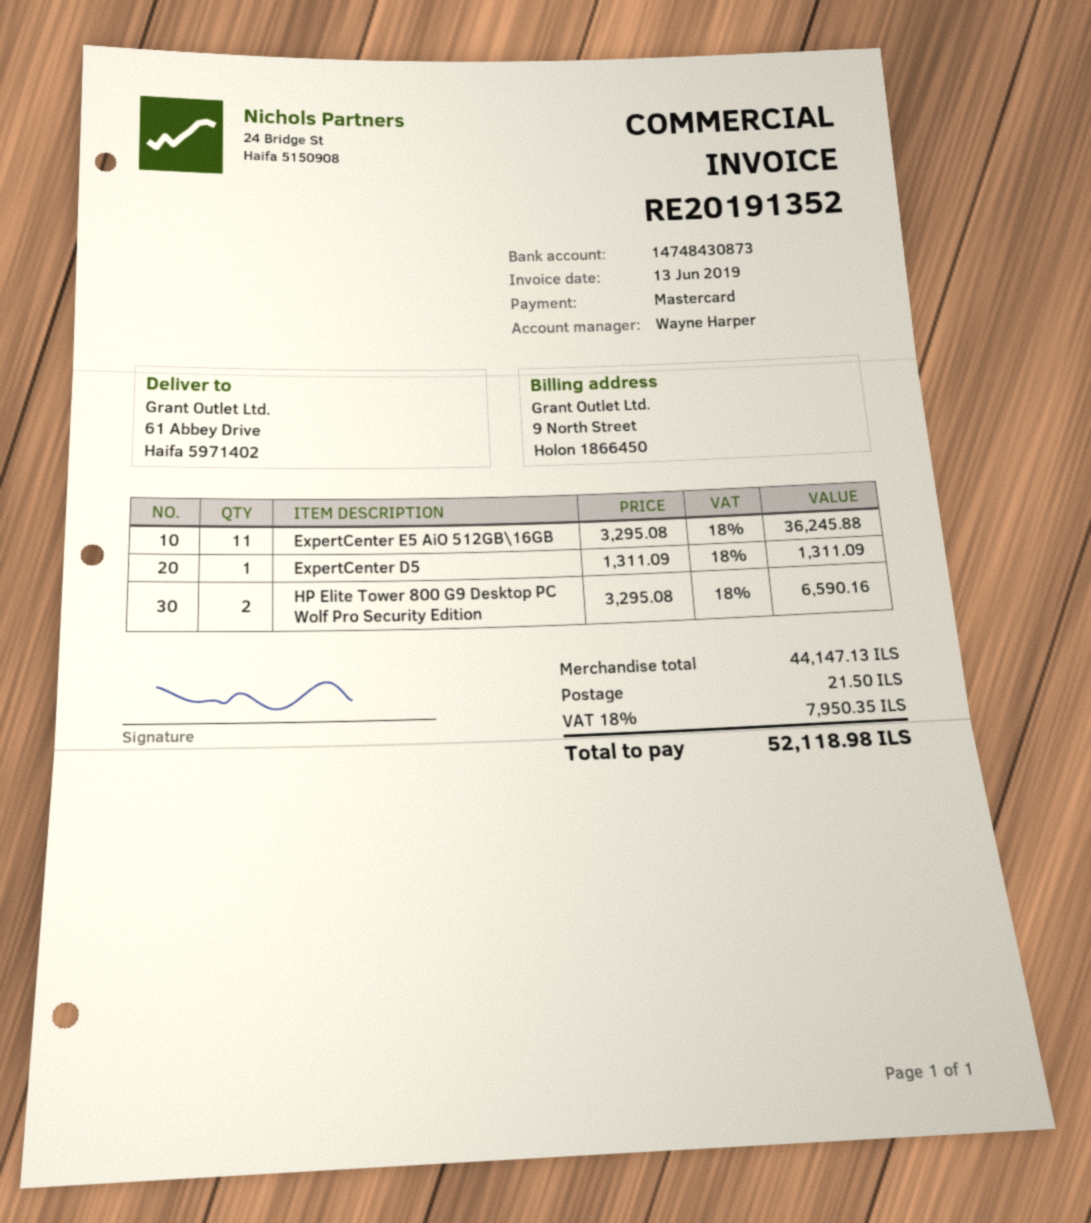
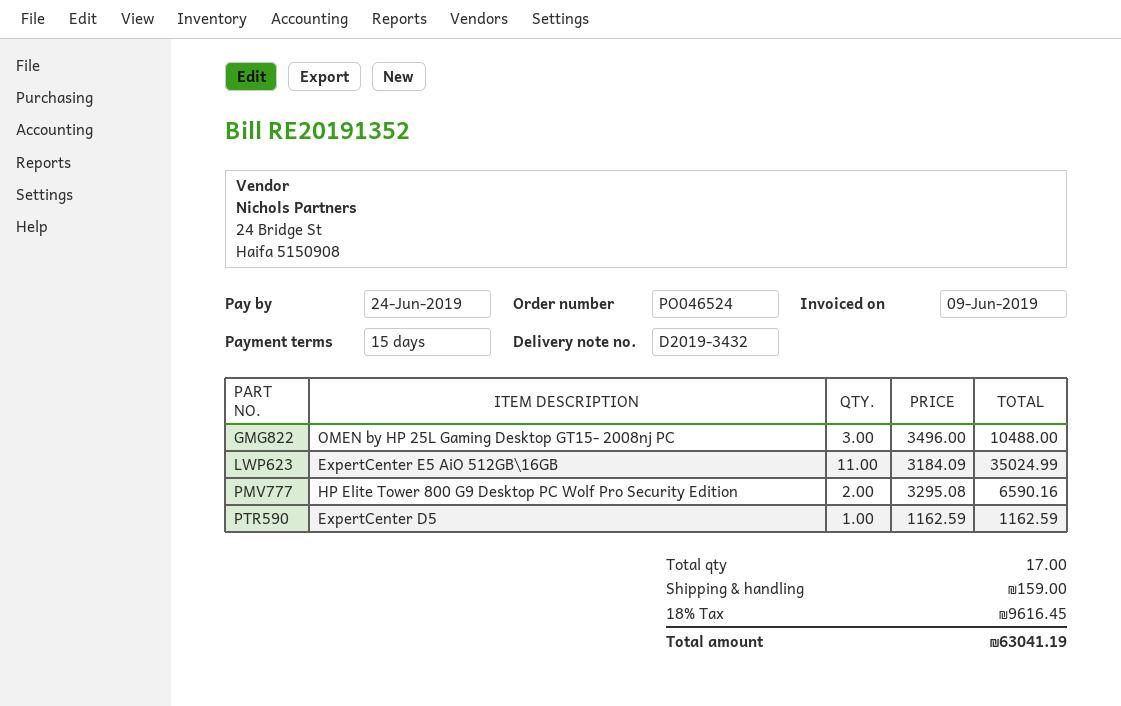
invoice date: 2019-06-13 -> 2019-06-09
ExpertCenter E5 AiO 512GB\16GB: 11 x 3295.08 = 36245.88 -> 11 x 3184.09 = 35024.99
ExpertCenter D5: 1 x 1311.09 = 1311.09 -> 1 x 1162.59 = 1162.59
OMEN by HP 25L Gaming Desktop GT15- 2008nj PC: none -> 3 x 3496.00 = 10488.00
shipping: 21.50 -> 159.00
tax: 18% = 7950.35 -> 18% = 9616.45
total: 52118.98 -> 63041.19

